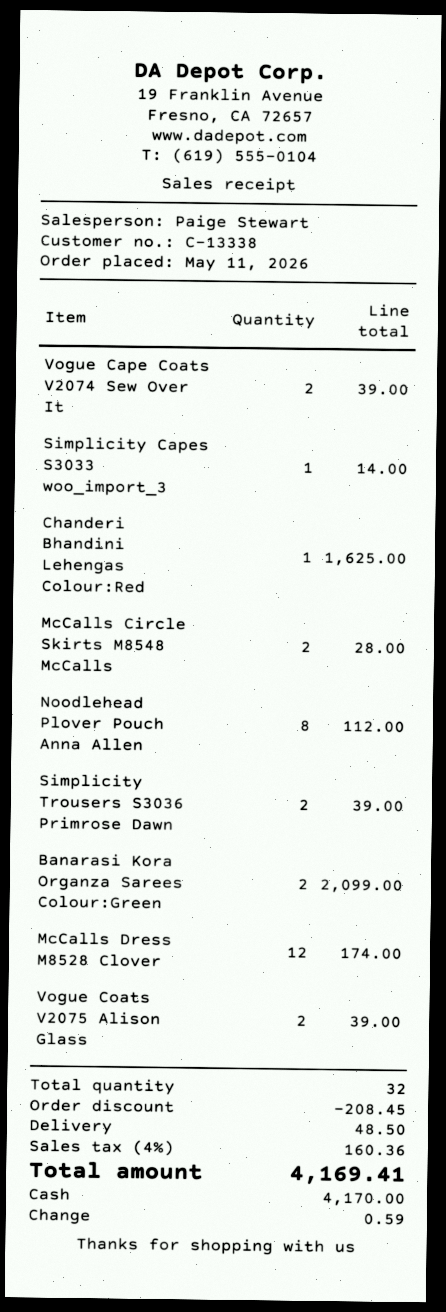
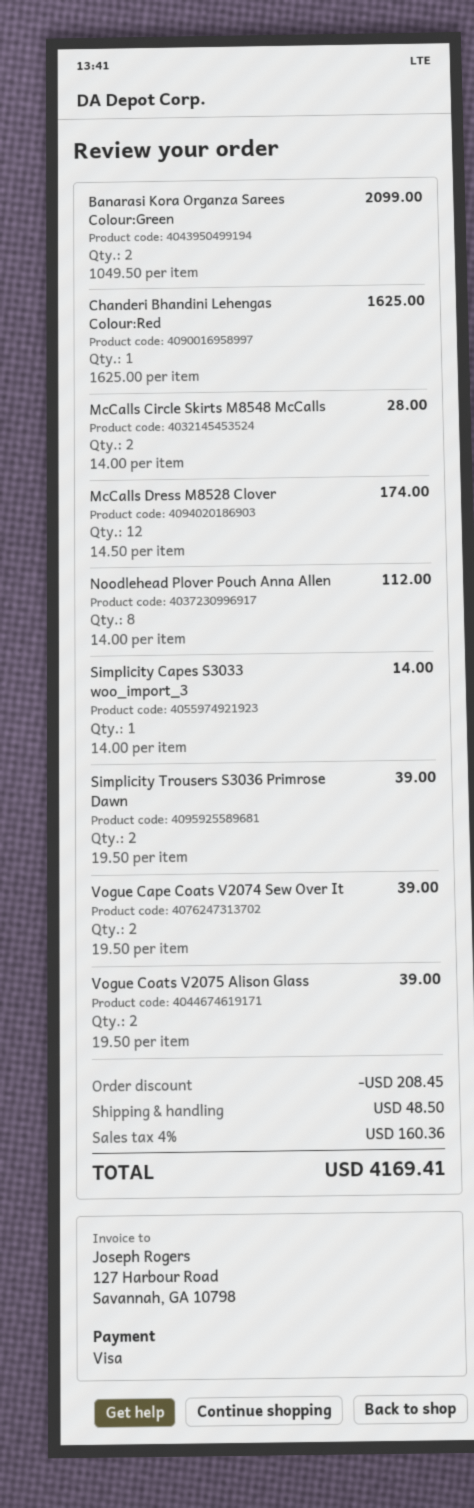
payment method: cash -> Visa

